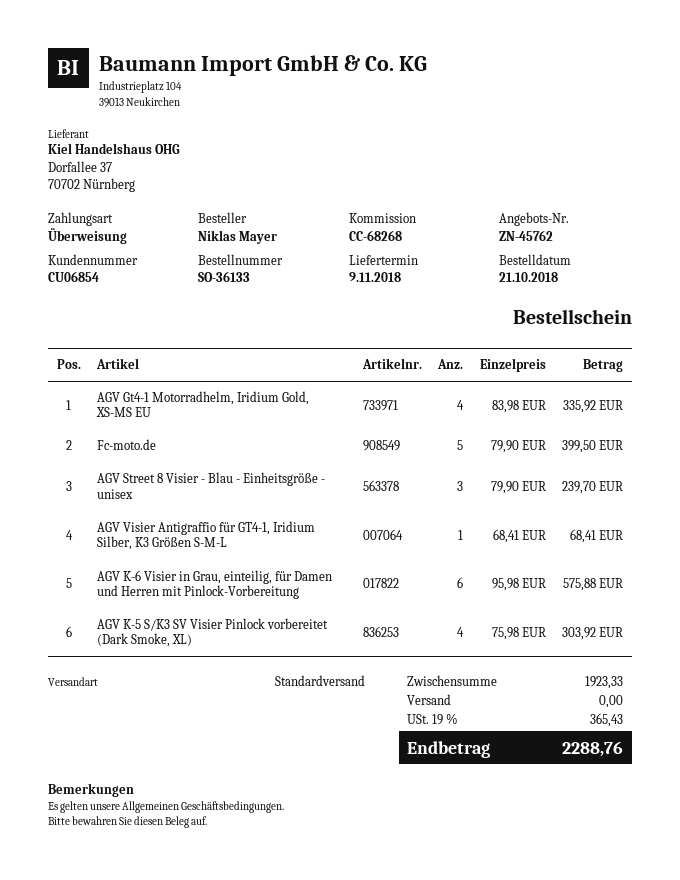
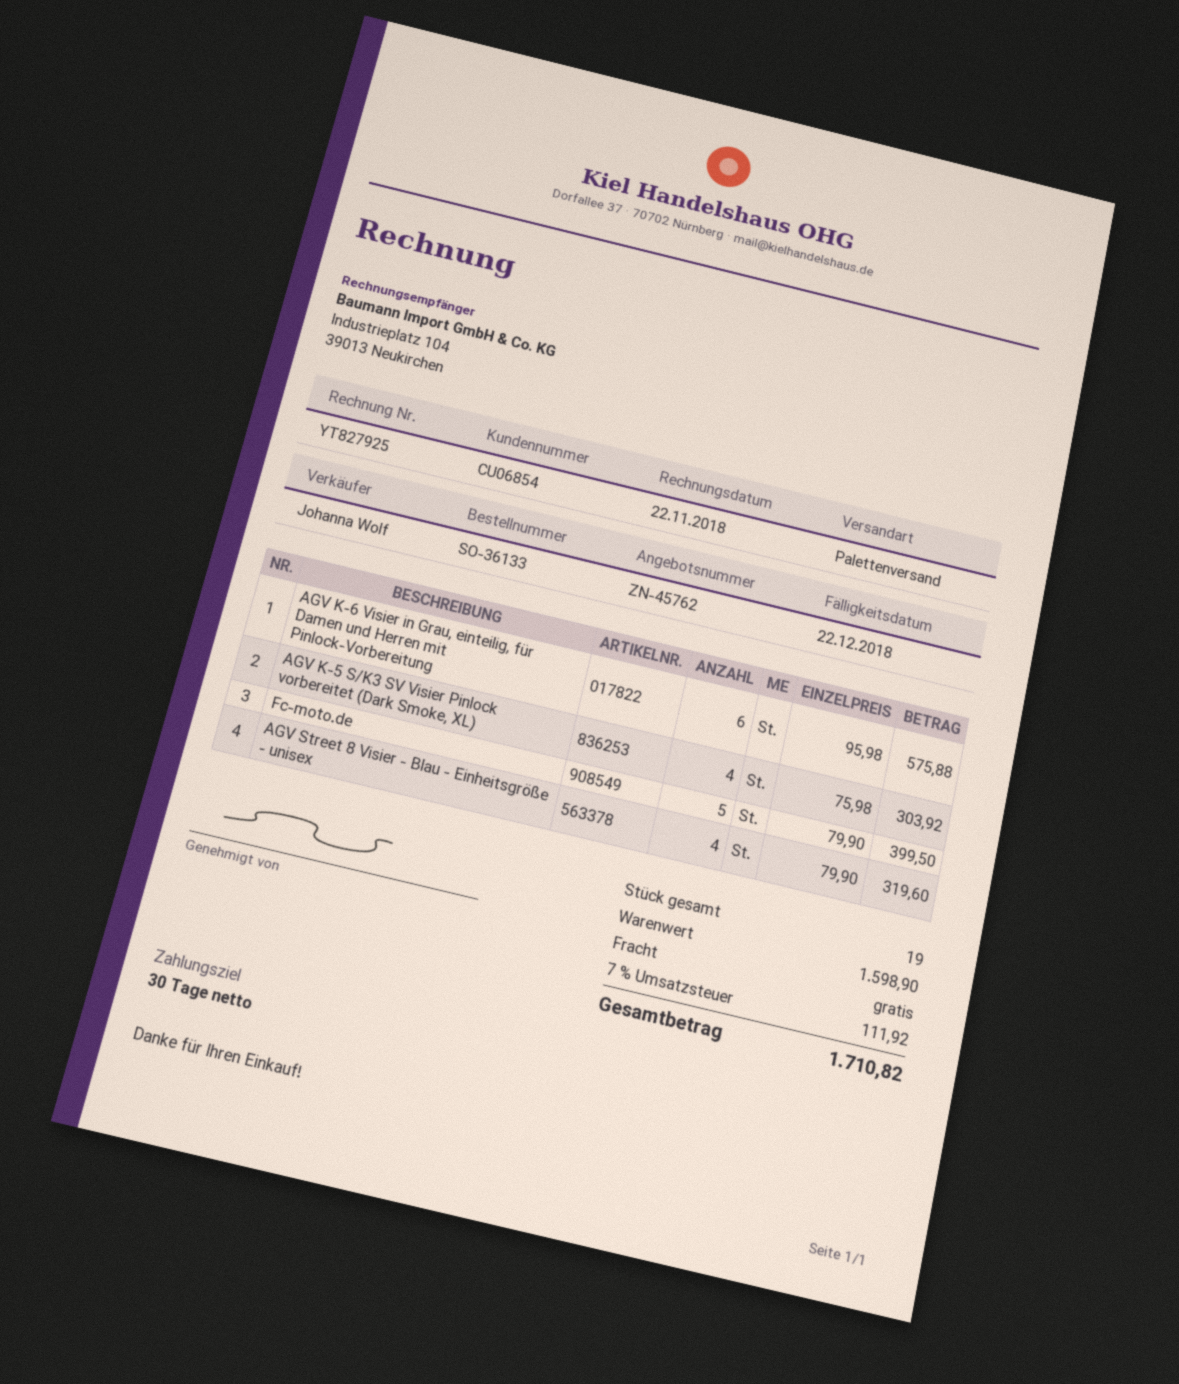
shipping method: standard -> pallet freight
AGV Gt4-1 Motorradhelm, Iridium Gold, XS-MS EU: 4 x 83.98 = 335.92 -> none
AGV Street 8 Visier - Blau - Einheitsgröße - unisex: 3 x 79.90 = 239.70 -> 4 x 79.90 = 319.60
AGV Visier Antigraffio für GT4-1, Iridium Silber, K3 Größen S-M-L: 1 x 68.41 = 68.41 -> none
subtotal: 1923.33 -> 1598.90
tax: 19% = 365.43 -> 7% = 111.92
total: 2288.76 -> 1710.82

